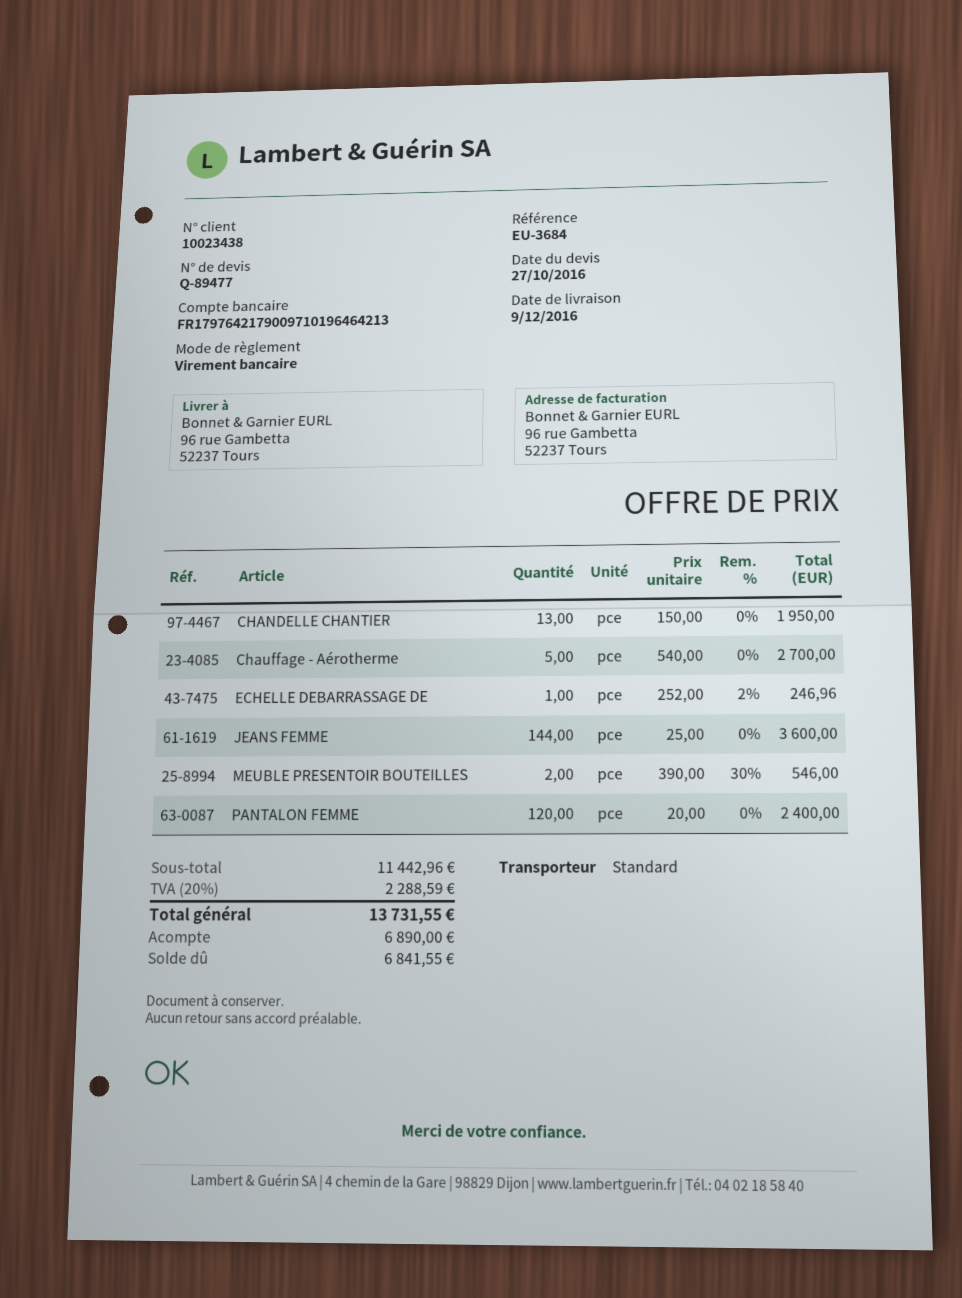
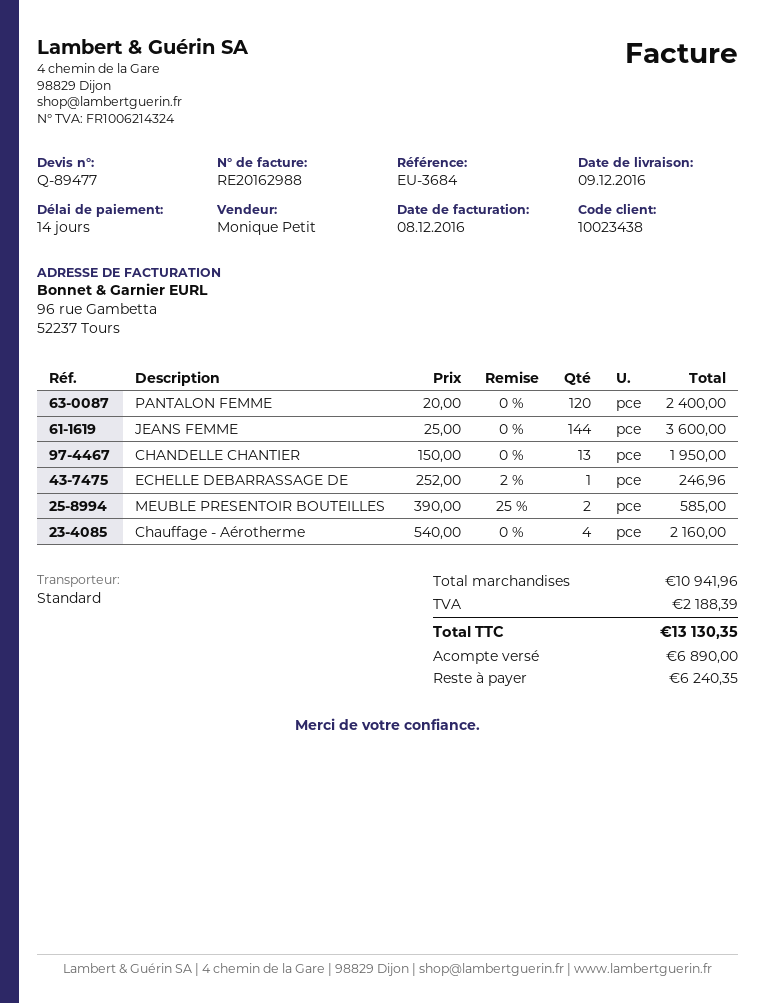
Chauffage - Aérotherme: 5 x 540.00 = 2700.00 -> 4 x 540.00 = 2160.00
MEUBLE PRESENTOIR BOUTEILLES: 2 x 390.00 - 30% = 546.00 -> 2 x 390.00 - 25% = 585.00
subtotal: 11442.96 -> 10941.96
tax: 2288.59 -> 2188.39
total: 13731.55 -> 13130.35
balance: 6841.55 -> 6240.35

